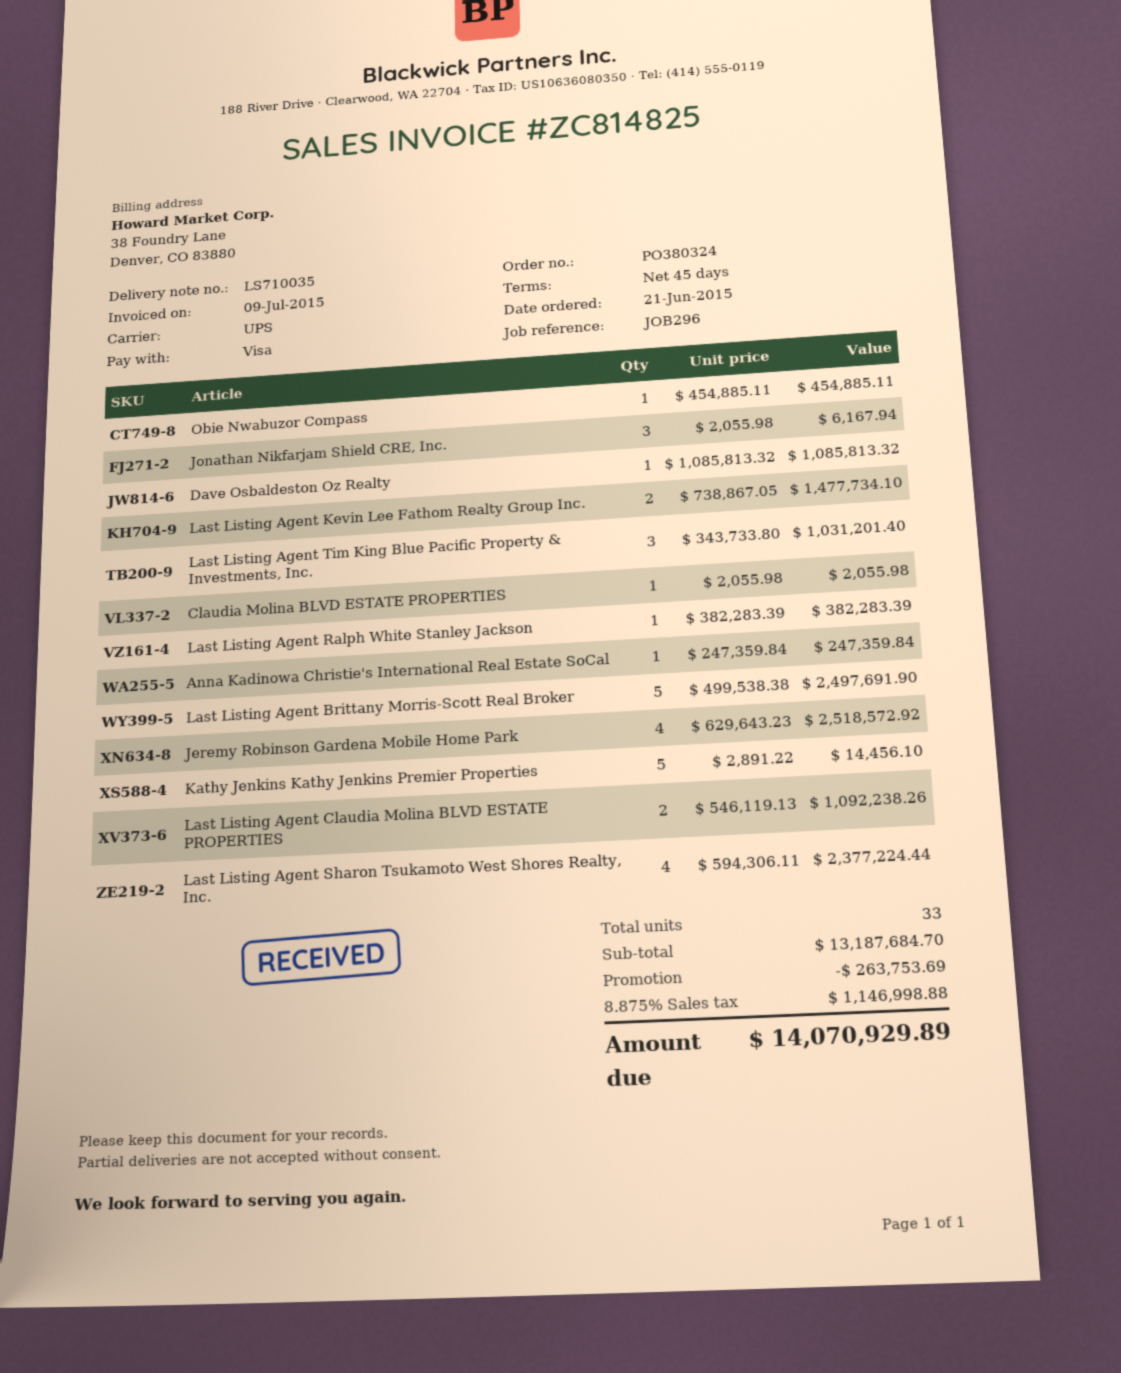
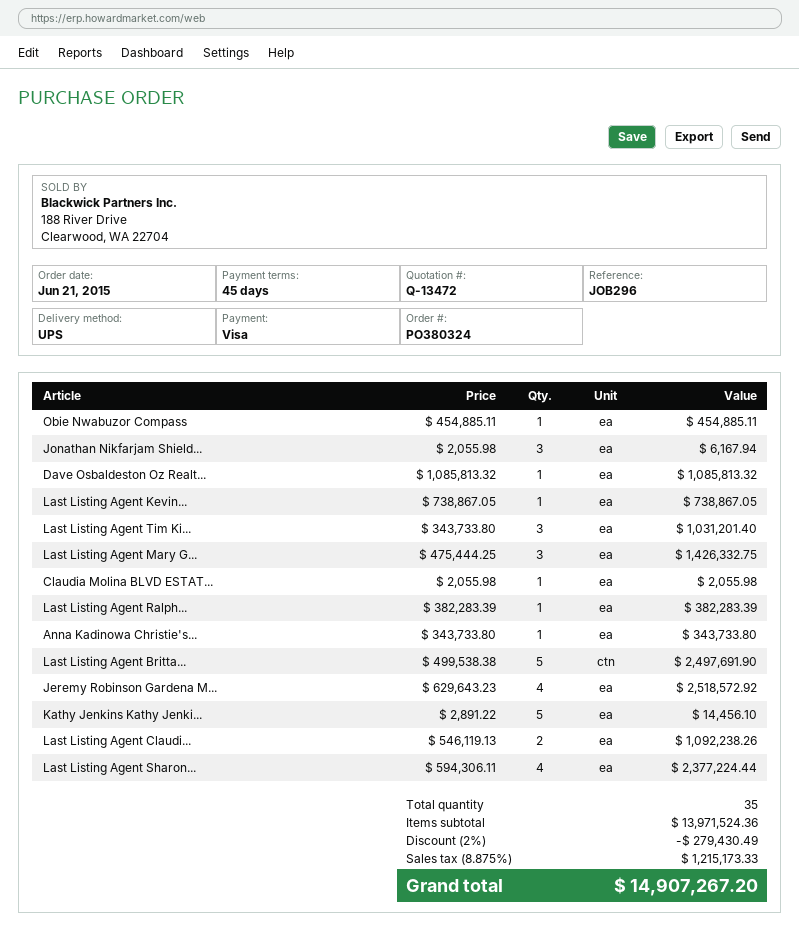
Last Listing Agent Kevin Lee Fathom Realty Group Inc.: 2 x 738867.05 = 1477734.10 -> 1 x 738867.05 = 738867.05
Anna Kadinowa Christie's International Real Estate SoCal: 1 x 247359.84 = 247359.84 -> 1 x 343733.80 = 343733.80
Last Listing Agent Mary G...: none -> 3 x 475444.25 = 1426332.75
total quantity: 33 -> 35
subtotal: 13187684.70 -> 13971524.36
discount: 263753.69 -> 279430.49
tax: 8.875% = 1146998.88 -> 8.875% = 1215173.33
total: 14070929.89 -> 14907267.20

